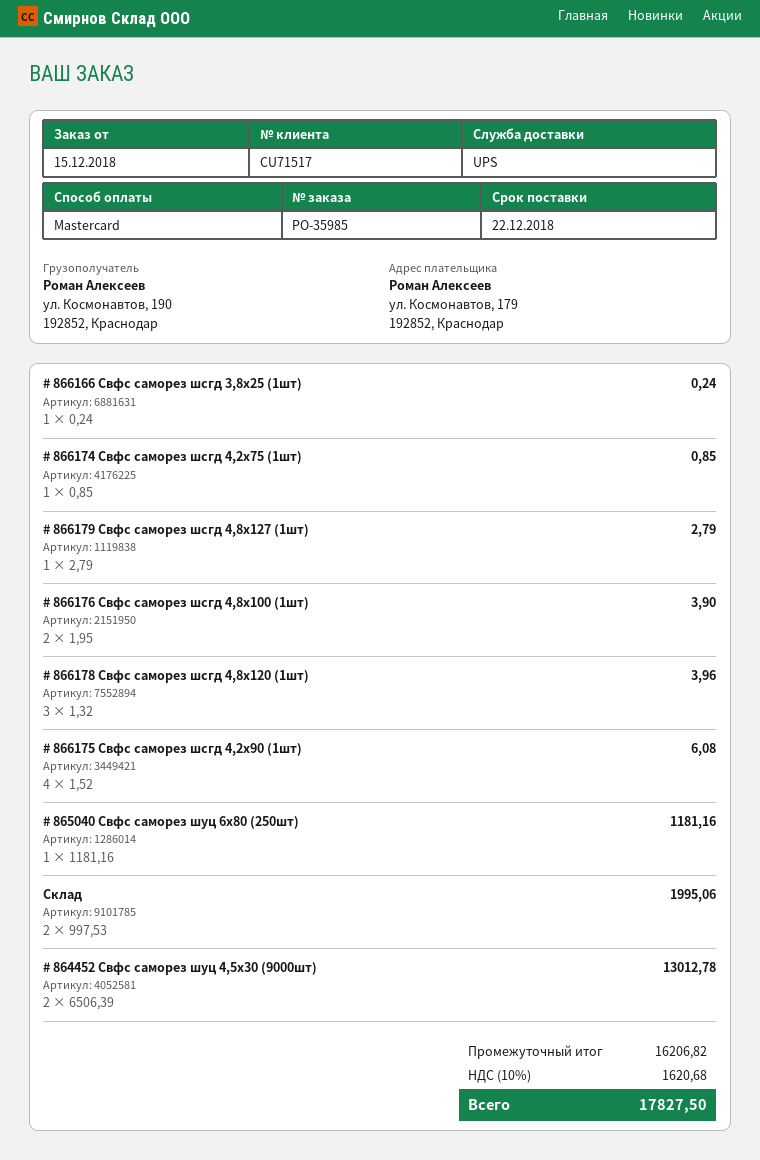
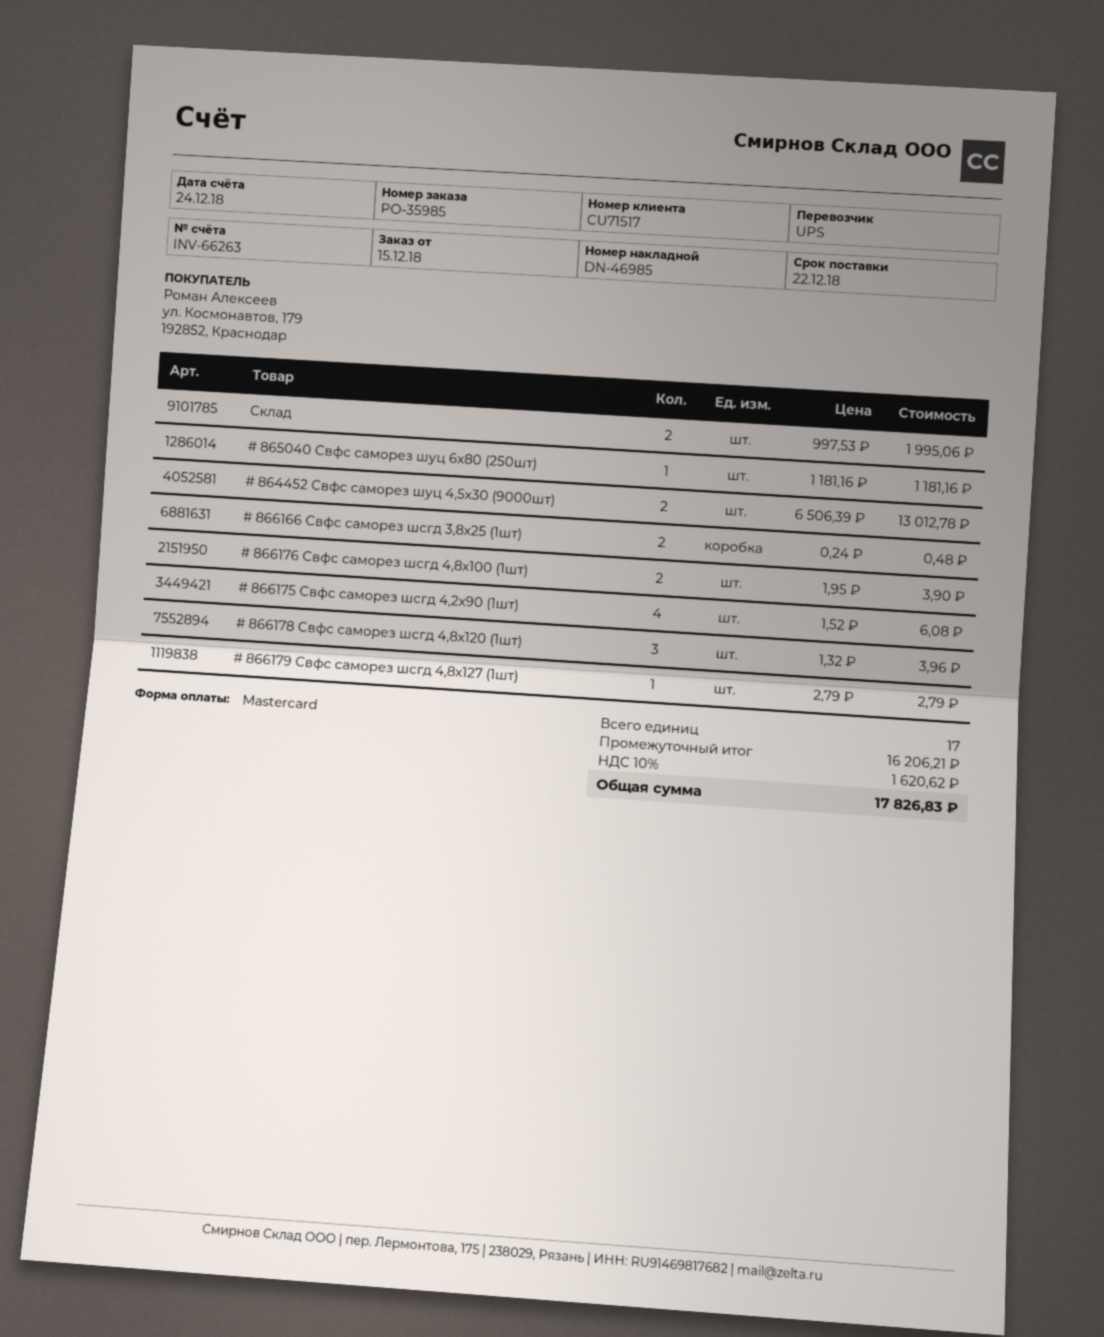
# 866166 Свфс саморез шсгд 3,8х25 (1шт): 1 x 0.24 = 0.24 -> 2 x 0.24 = 0.48
# 866174 Свфс саморез шсгд 4,2х75 (1шт): 1 x 0.85 = 0.85 -> none
subtotal: 16206.82 -> 16206.21
tax: 10% = 1620.68 -> 10% = 1620.62
total: 17827.50 -> 17826.83

